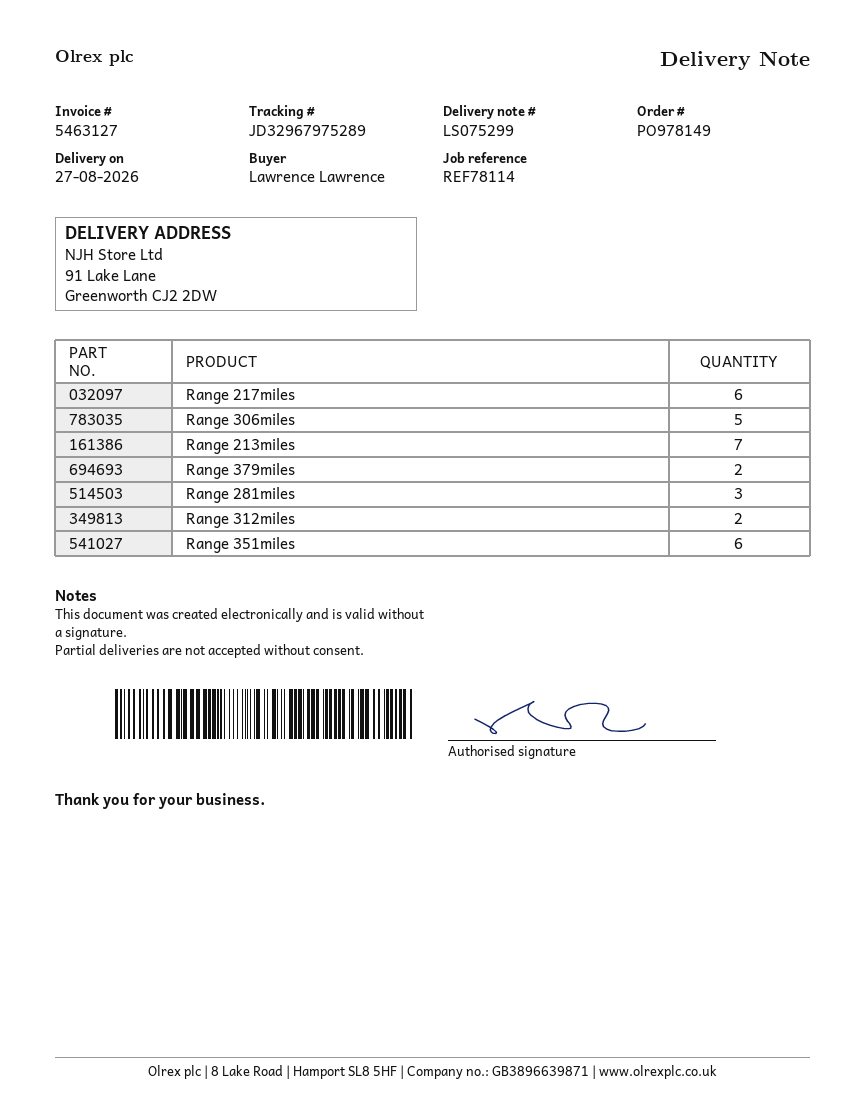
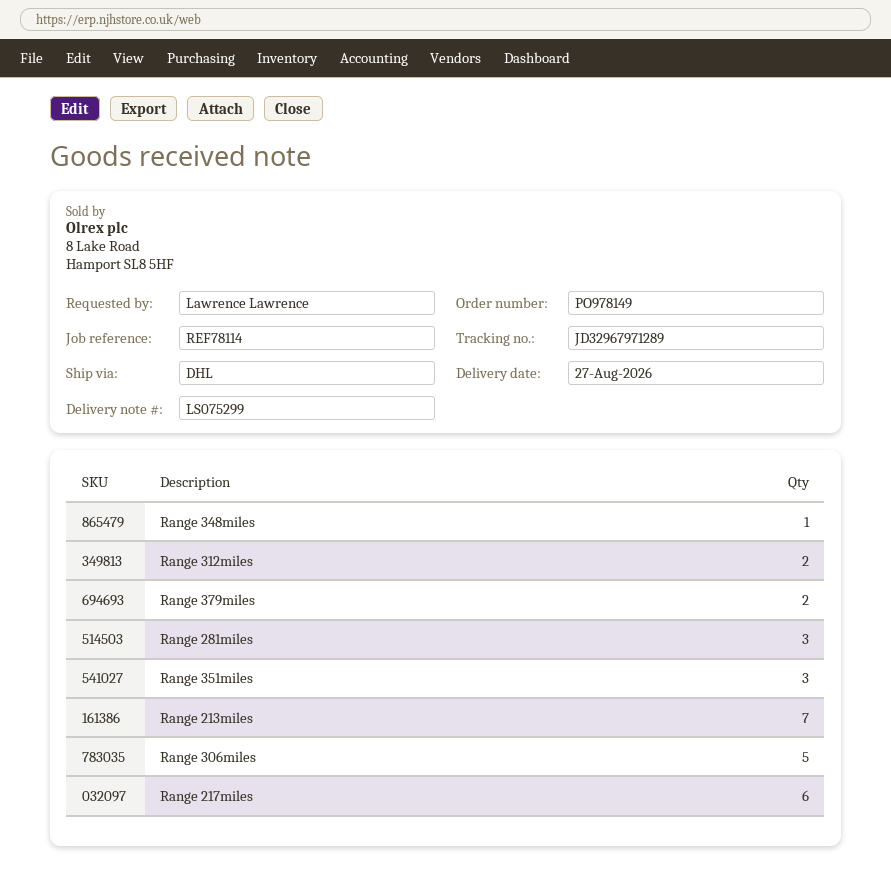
tracking number: JD32967975289 -> JD32967971289
Range 351miles: 6 -> 3
Range 348miles: none -> 1

